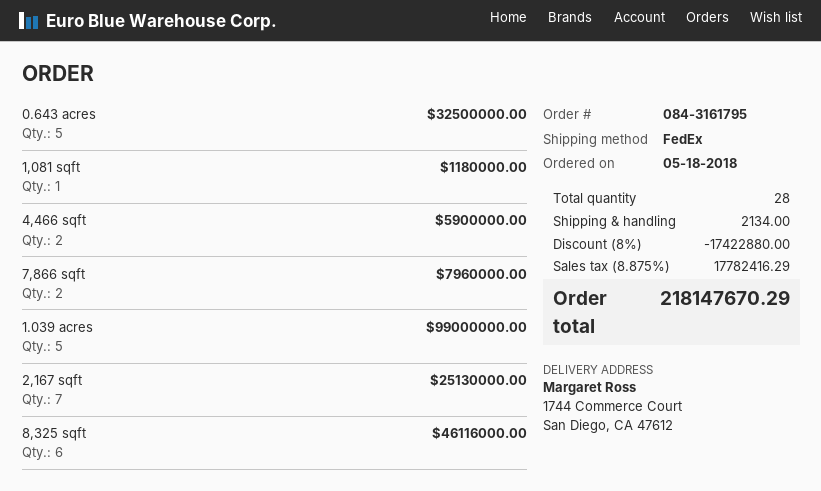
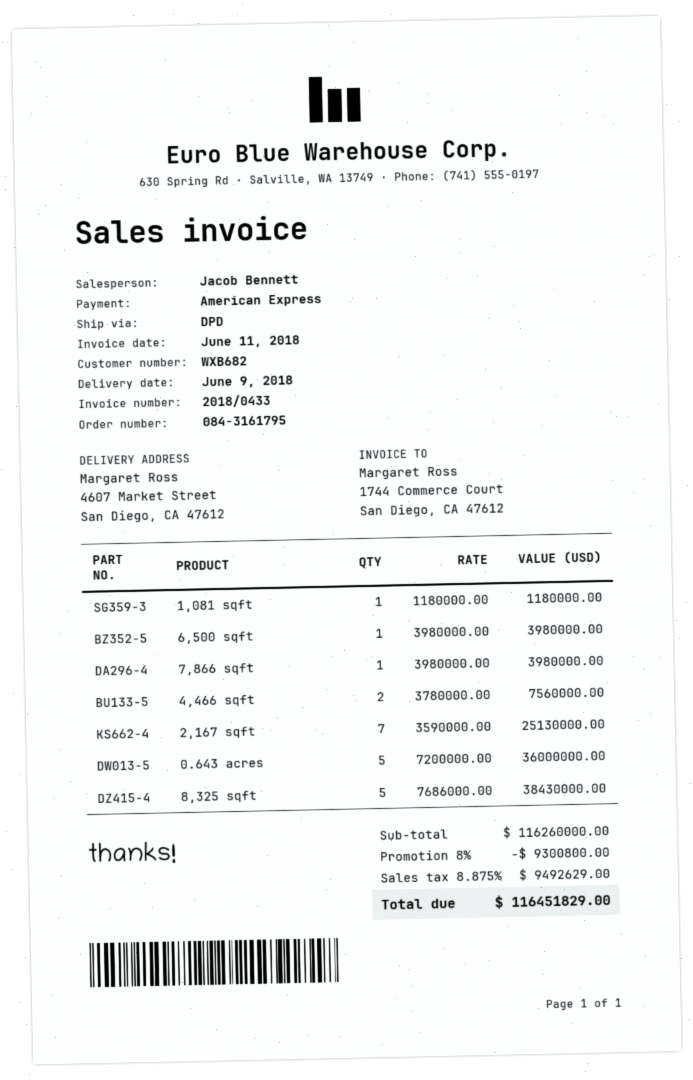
shipping method: FedEx -> DPD
ship to: 1744 Commerce Court, San Diego, CA 47612 -> 4607 Market Street, San Diego, CA 47612
0.643 acres: 5 for 32500000.00 -> 5 for 36000000.00
4,466 sqft: 2 for 5900000.00 -> 2 for 7560000.00
7,866 sqft: 2 for 7960000.00 -> 1 for 3980000.00
1.039 acres: 5 for 99000000.00 -> none
8,325 sqft: 6 for 46116000.00 -> 5 for 38430000.00
6,500 sqft: none -> 1 for 3980000.00
discount: 8% = 17422880.00 -> 8% = 9300800.00
shipping: 2134.00 -> none
tax: 8.875% = 17782416.29 -> 8.875% = 9492629.00
total: 218147670.29 -> 116451829.00

